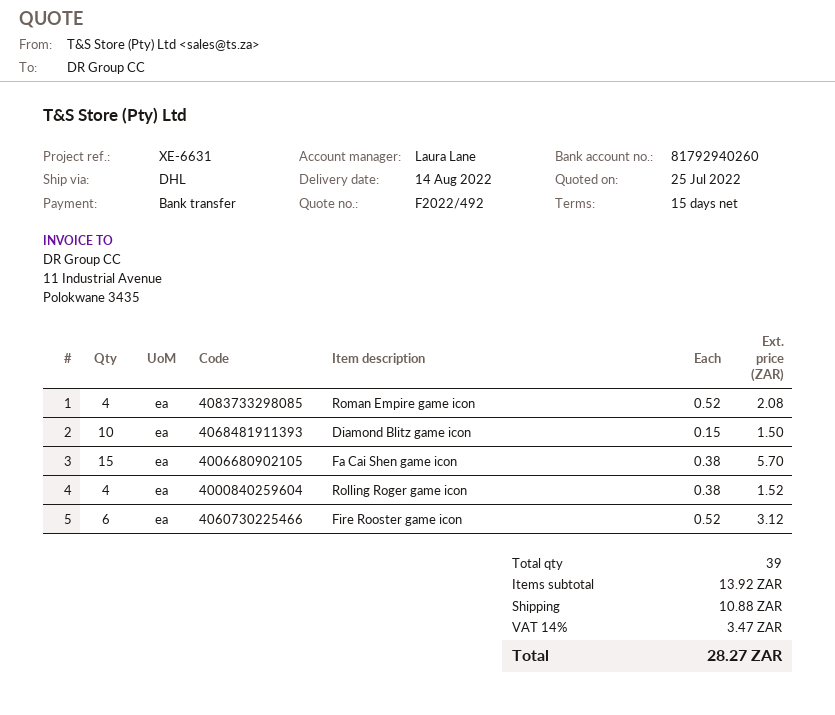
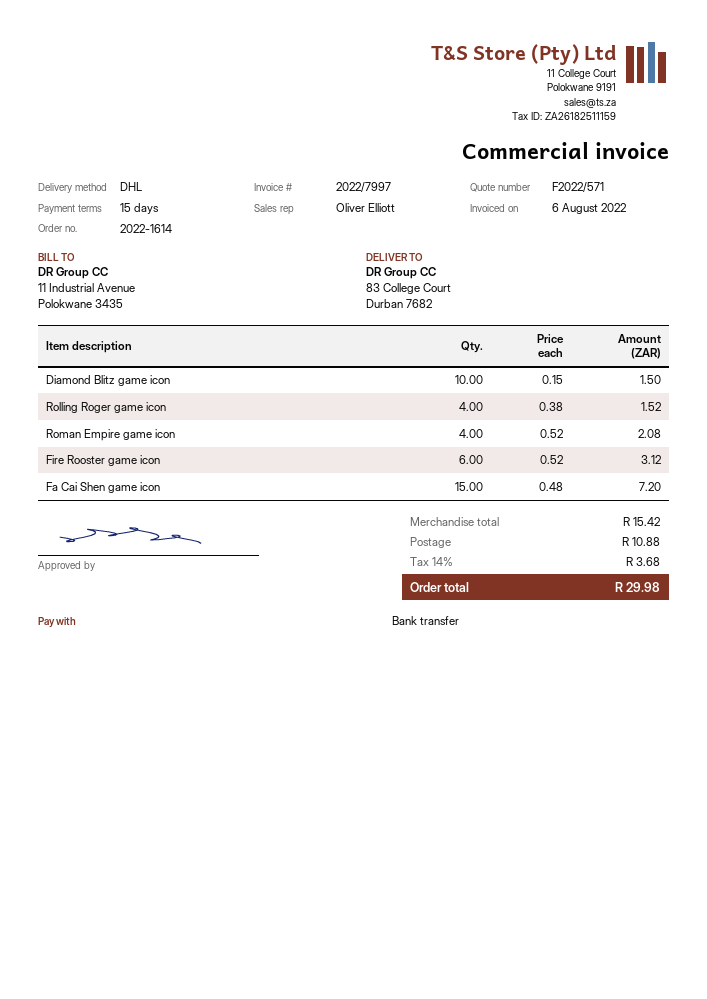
quote number: F2022/492 -> F2022/571
sales rep: Laura Lane -> Oliver Elliott
Fa Cai Shen game icon: 15 x 0.38 = 5.70 -> 15 x 0.48 = 7.20
subtotal: 13.92 -> 15.42
tax: 14% = 3.47 -> 14% = 3.68
total: 28.27 -> 29.98

